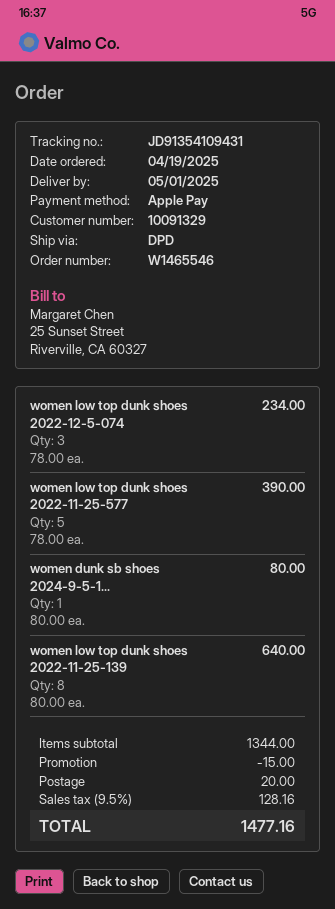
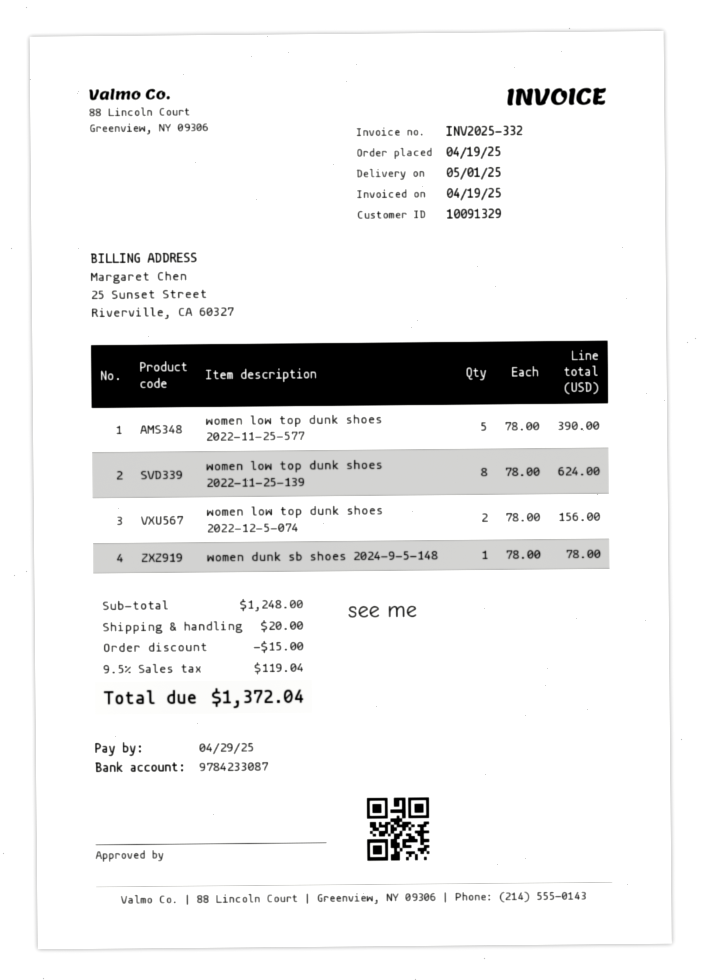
women low top dunk shoes 2022-12-5-074: 3 x 78.00 = 234.00 -> 2 x 78.00 = 156.00
women dunk sb shoes 2024-9-5-1...: 1 x 80.00 = 80.00 -> 1 x 78.00 = 78.00
women low top dunk shoes 2022-11-25-139: 8 x 80.00 = 640.00 -> 8 x 78.00 = 624.00
subtotal: 1344.00 -> 1248.00
tax: 9.5% = 128.16 -> 9.5% = 119.04
total: 1477.16 -> 1372.04

